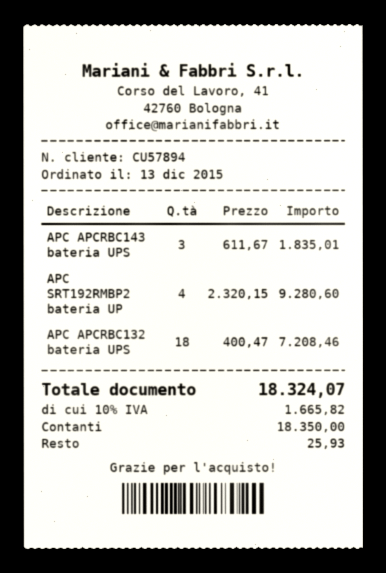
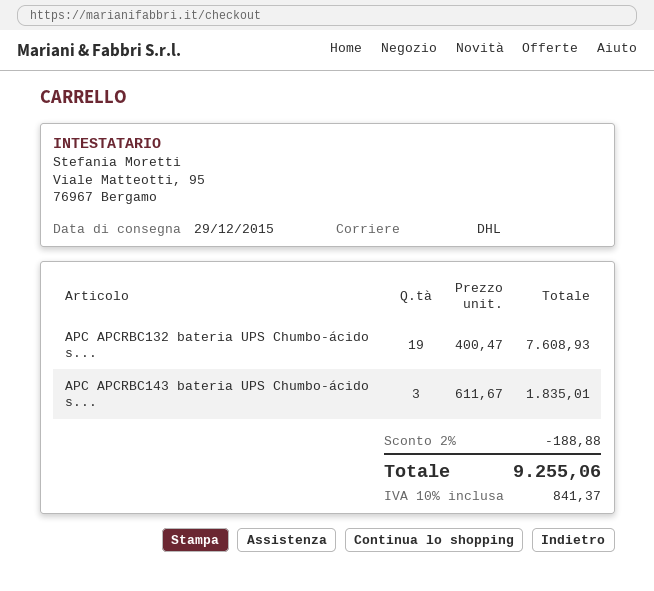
APC SRT192RMBP2 bateria UP: 4 x 2320.15 = 9280.60 -> none
APC APCRBC132 bateria UPS: 18 x 400.47 = 7208.46 -> 19 x 400.47 = 7608.93
discount: none -> 2% = 188.88
tax: 10% = 1665.82 -> 10% = 841.37
total: 18324.07 -> 9255.06

